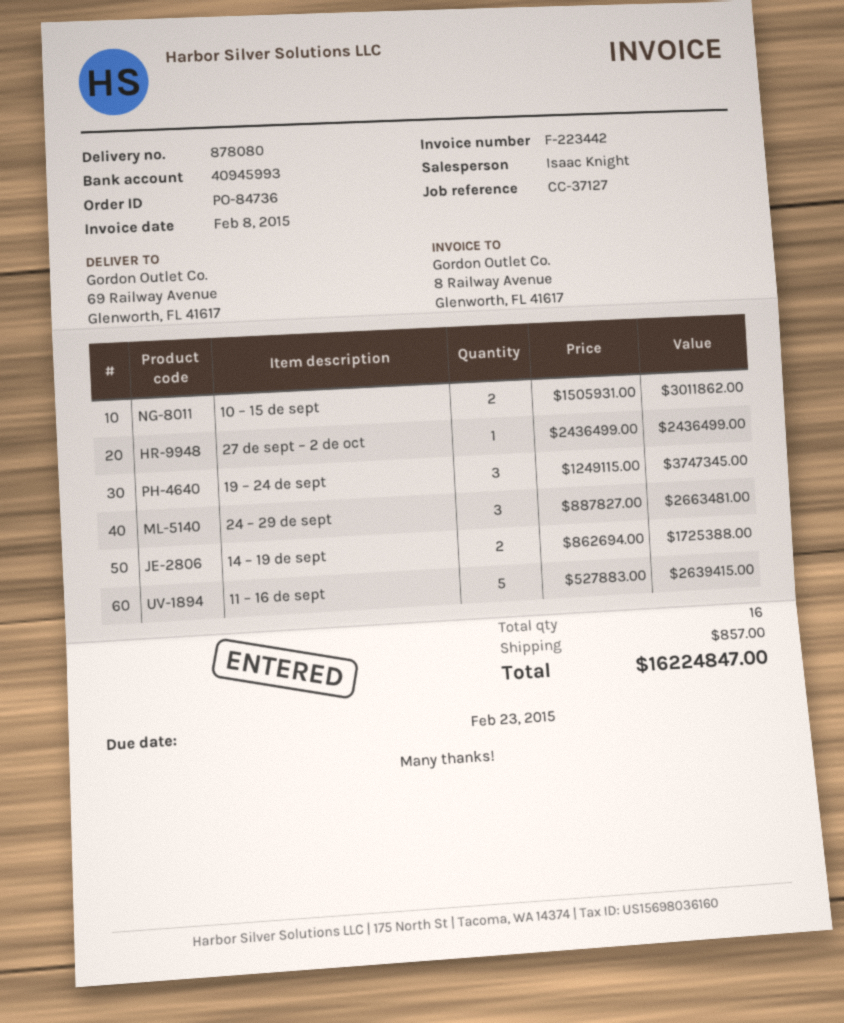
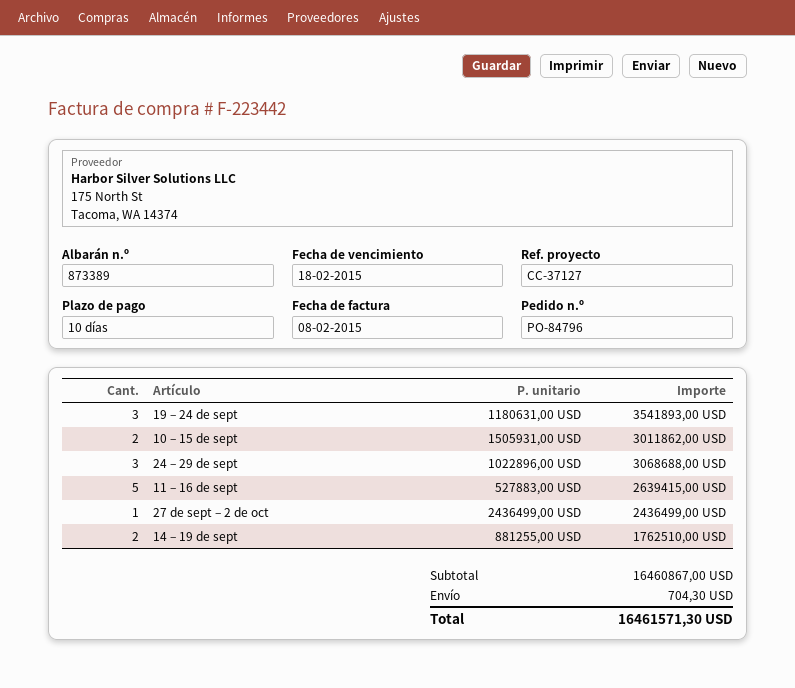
order number: PO-84736 -> PO-84796
delivery note number: 878080 -> 873389
due date: 2015-02-23 -> 2015-02-18
19 – 24 de sept: 3 x 1249115.00 = 3747345.00 -> 3 x 1180631.00 = 3541893.00
24 – 29 de sept: 3 x 887827.00 = 2663481.00 -> 3 x 1022896.00 = 3068688.00
14 – 19 de sept: 2 x 862694.00 = 1725388.00 -> 2 x 881255.00 = 1762510.00
shipping: 857.00 -> 704.30
total: 16224847.00 -> 16461571.30

